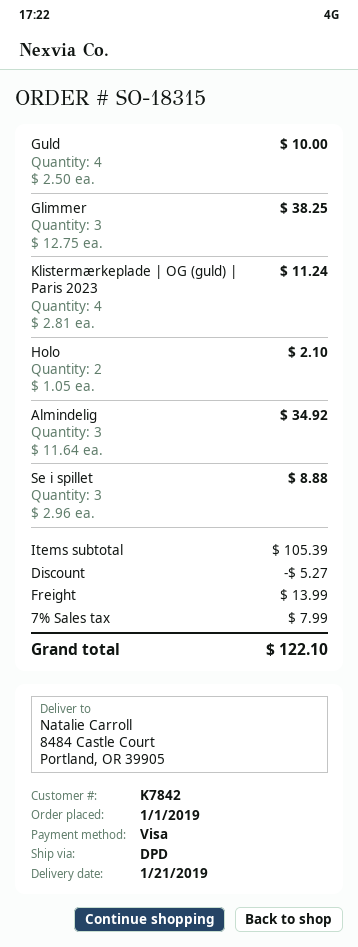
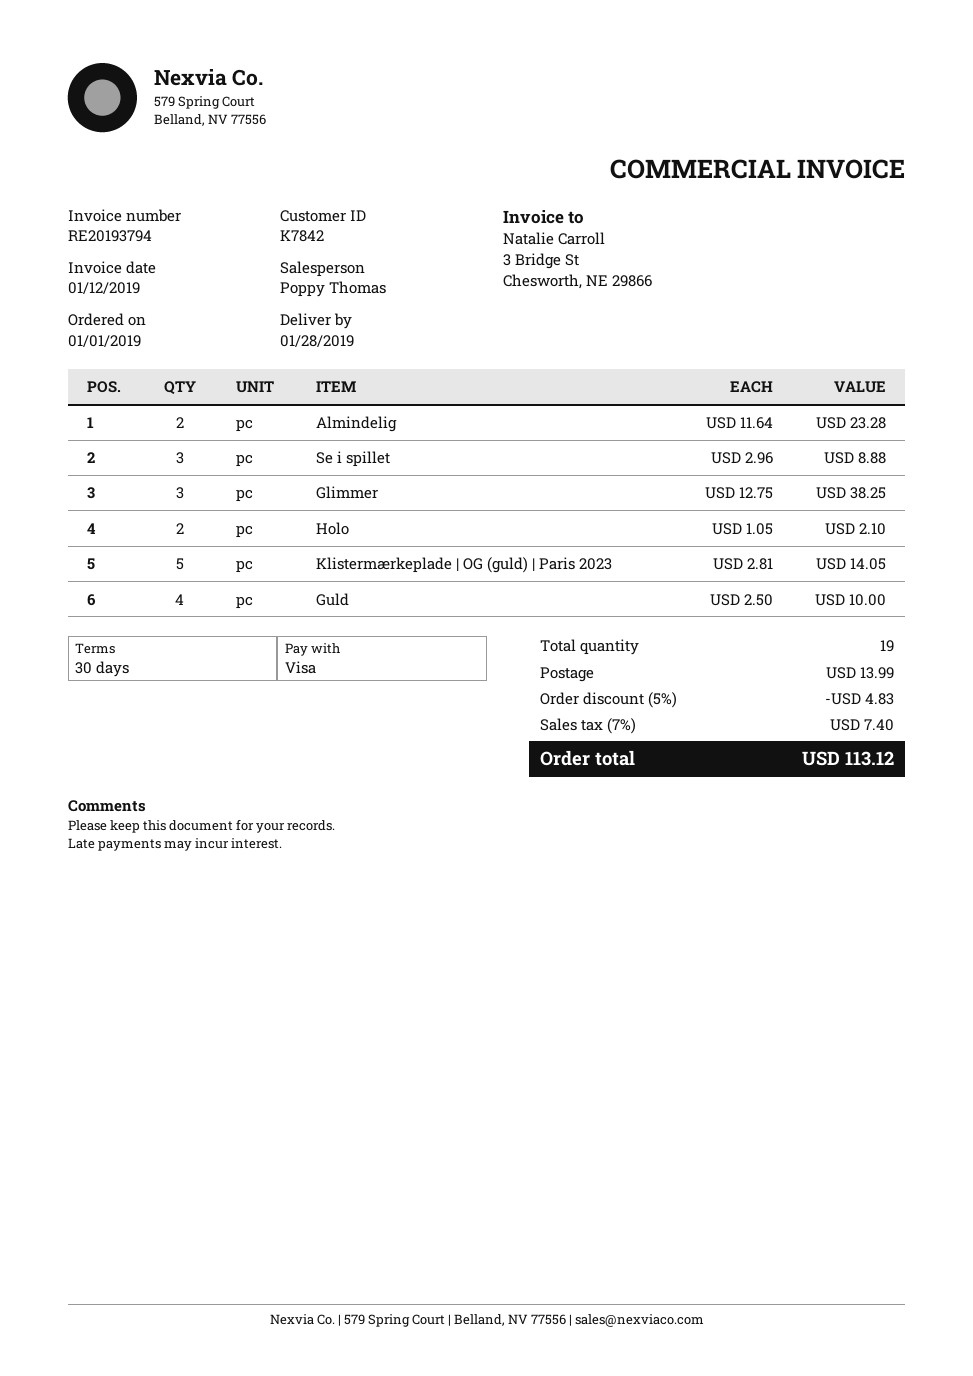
delivery date: 2019-01-21 -> 2019-01-28
Klistermærkeplade | OG (guld) | Paris 2023: 4 x 2.81 = 11.24 -> 5 x 2.81 = 14.05
Almindelig: 3 x 11.64 = 34.92 -> 2 x 11.64 = 23.28
discount: 5.27 -> 4.83
tax: 7% = 7.99 -> 7% = 7.40
total: 122.10 -> 113.12

